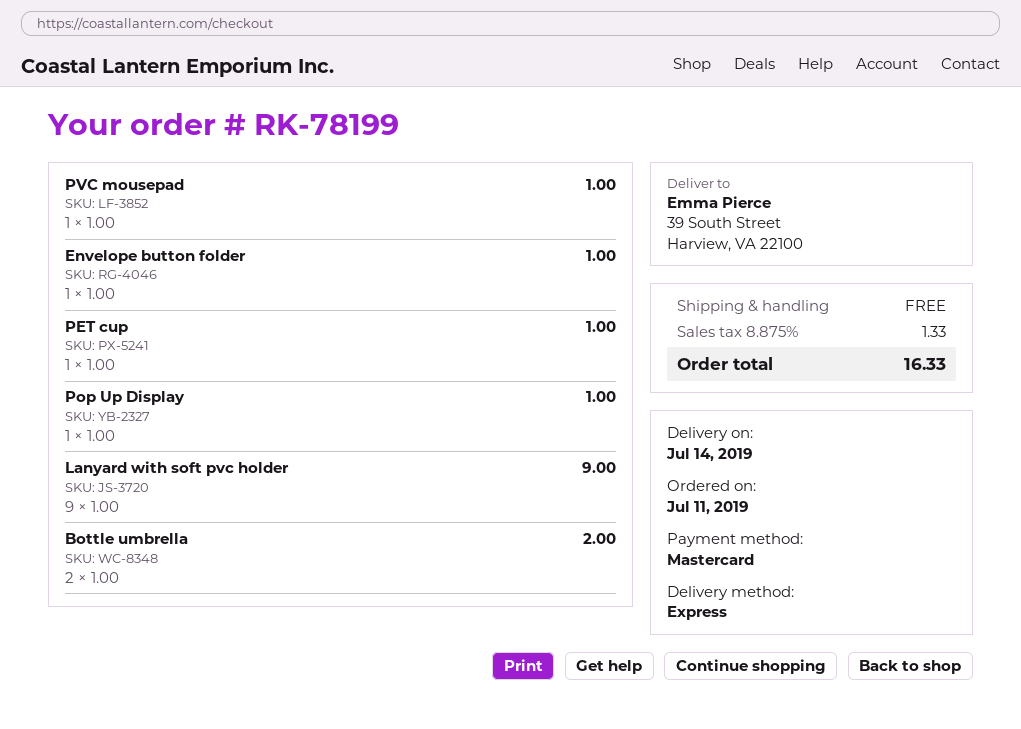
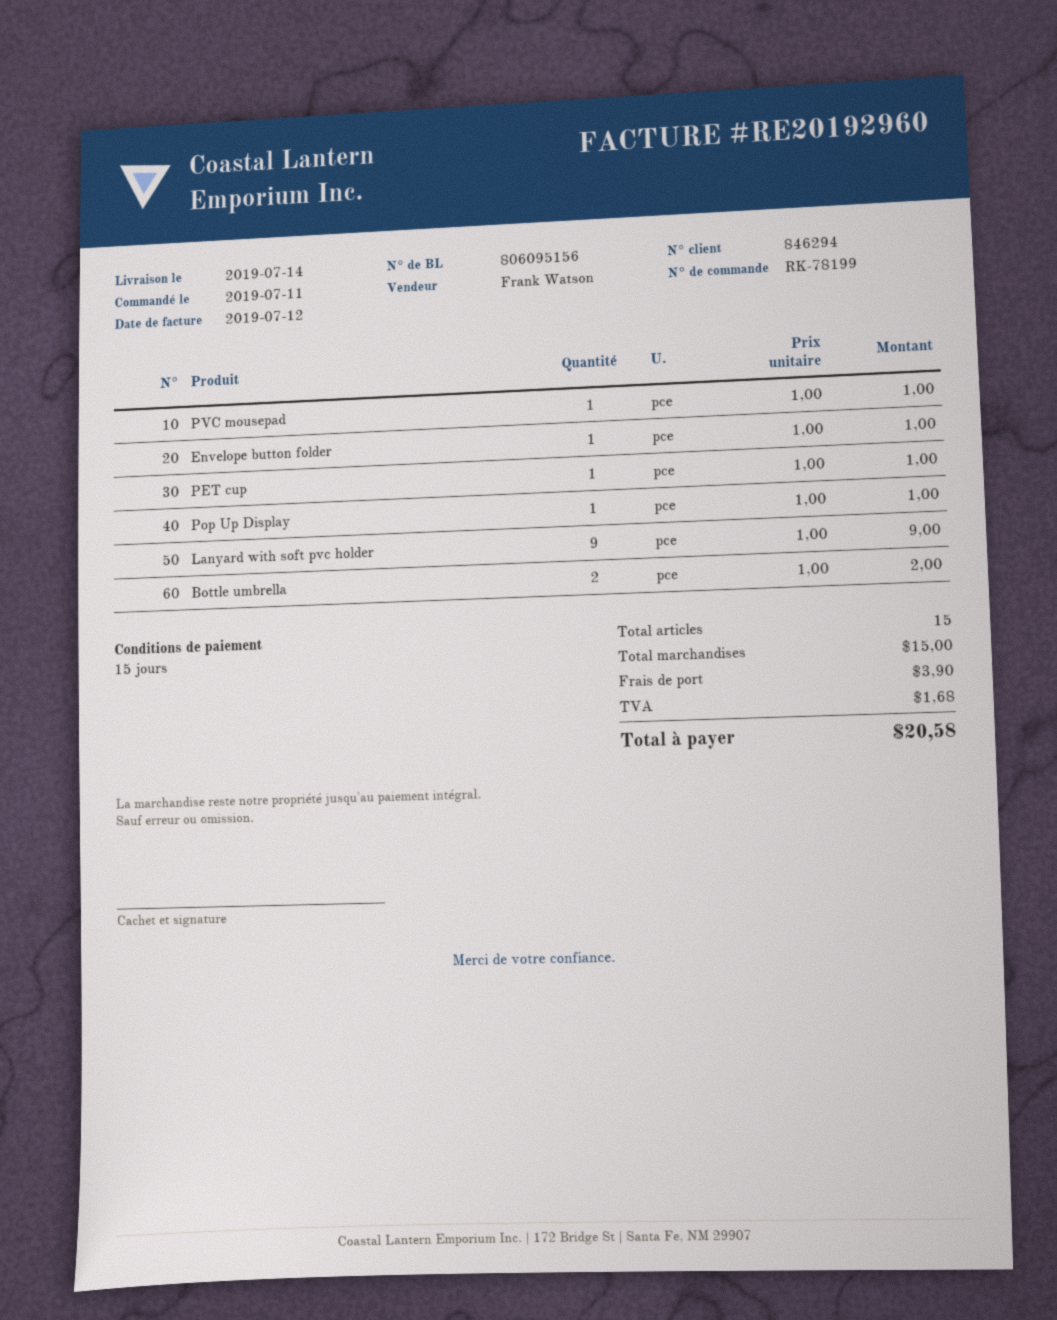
shipping: 0.00 -> 3.90
tax: 1.33 -> 1.68
total: 16.33 -> 20.58

